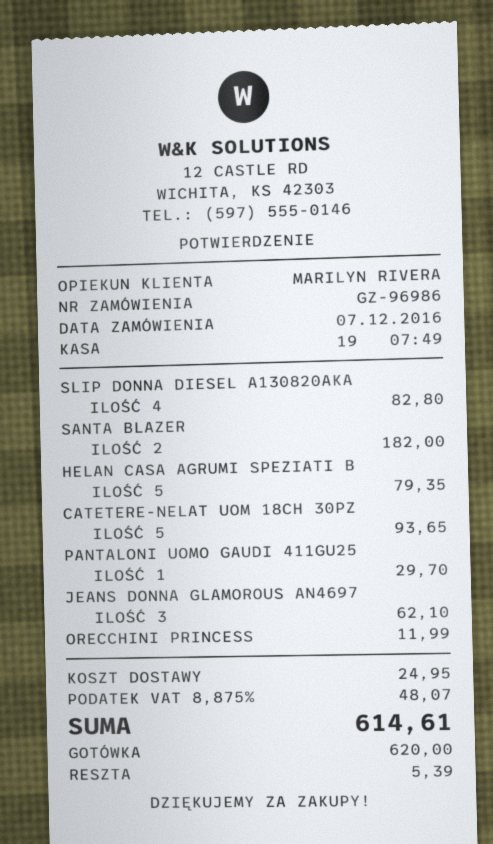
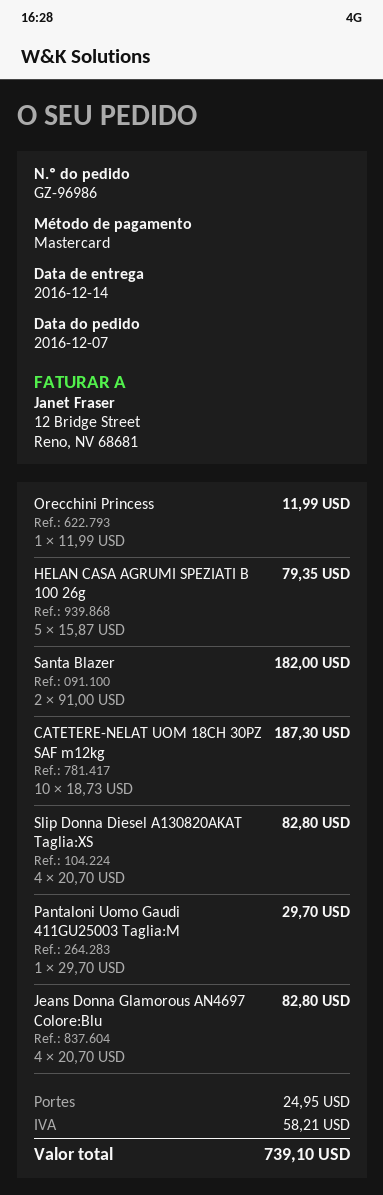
payment method: cash -> Mastercard
CATETERE-NELAT UOM 18CH 30PZ: 5 for 93.65 -> 10 for 187.30
JEANS DONNA GLAMOROUS AN4697: 3 for 62.10 -> 4 for 82.80
tax: 48.07 -> 58.21
total: 614.61 -> 739.10

